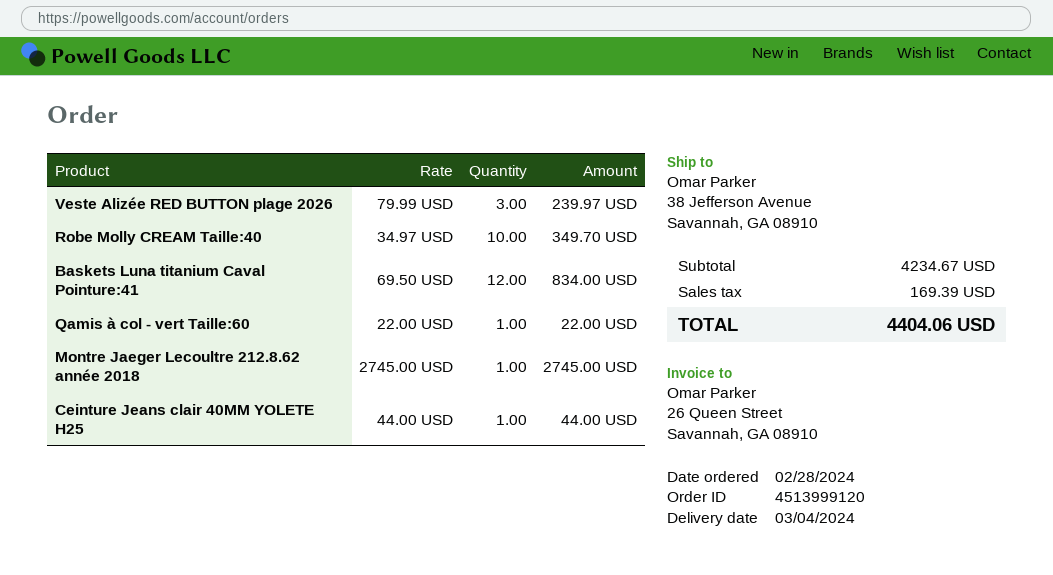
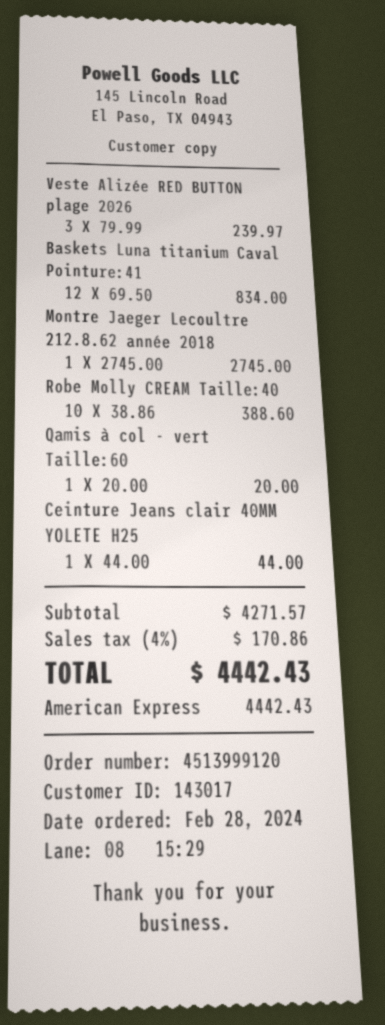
Robe Molly CREAM Taille:40: 10 x 34.97 = 349.70 -> 10 x 38.86 = 388.60
Qamis à col - vert Taille:60: 1 x 22.00 = 22.00 -> 1 x 20.00 = 20.00
subtotal: 4234.67 -> 4271.57
tax: 169.39 -> 170.86
total: 4404.06 -> 4442.43

